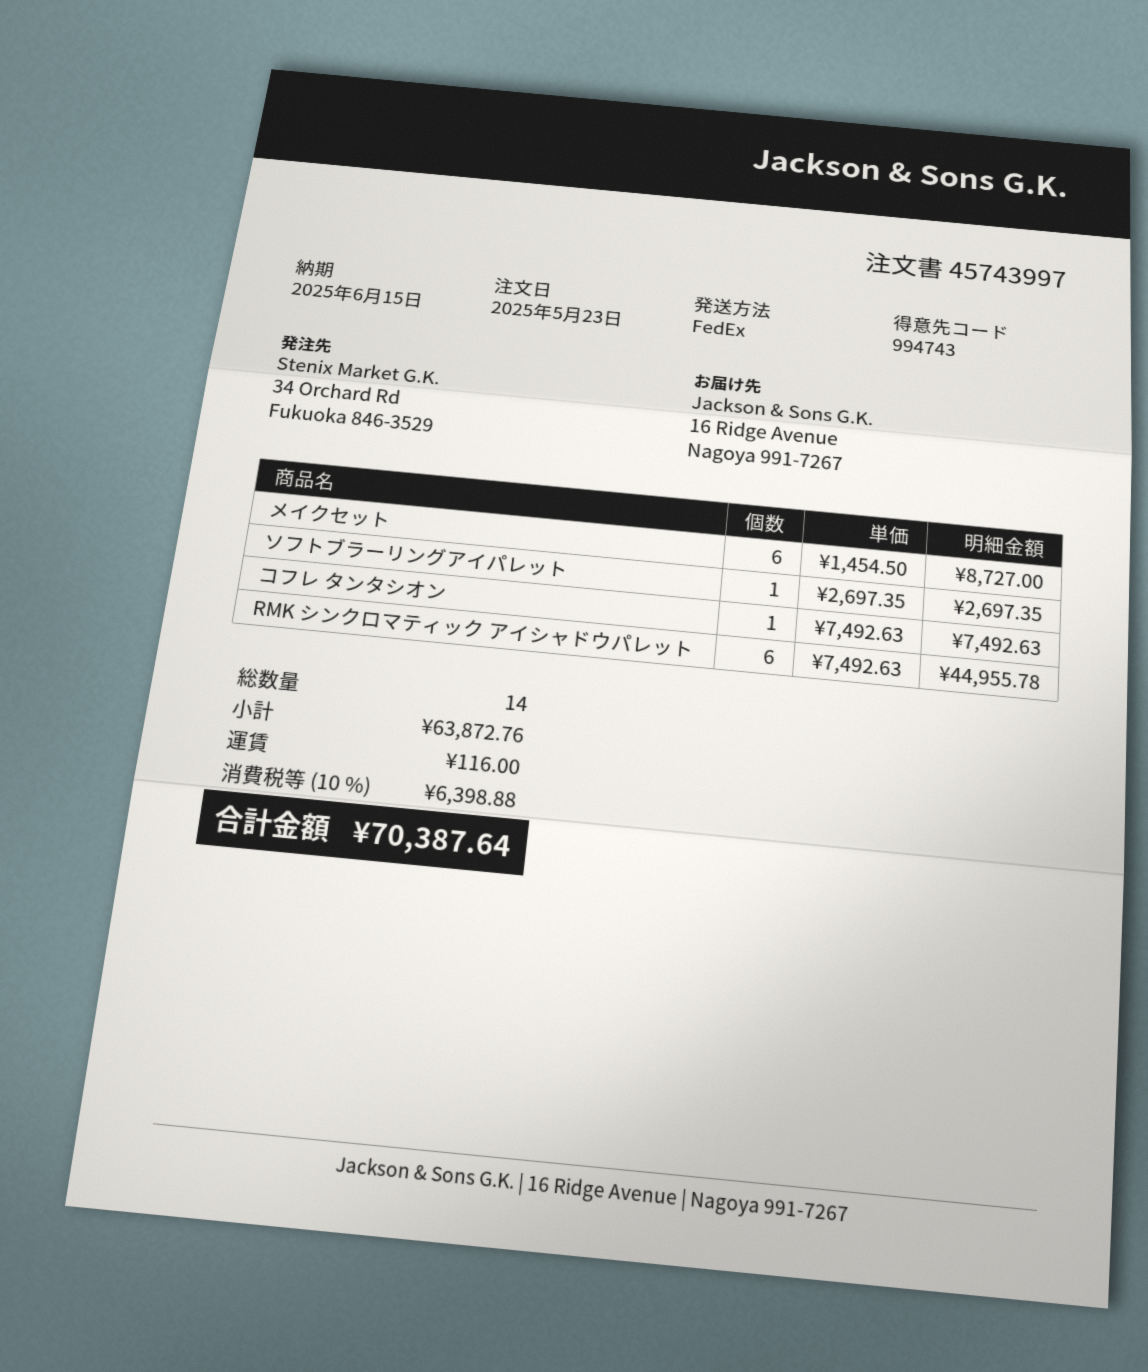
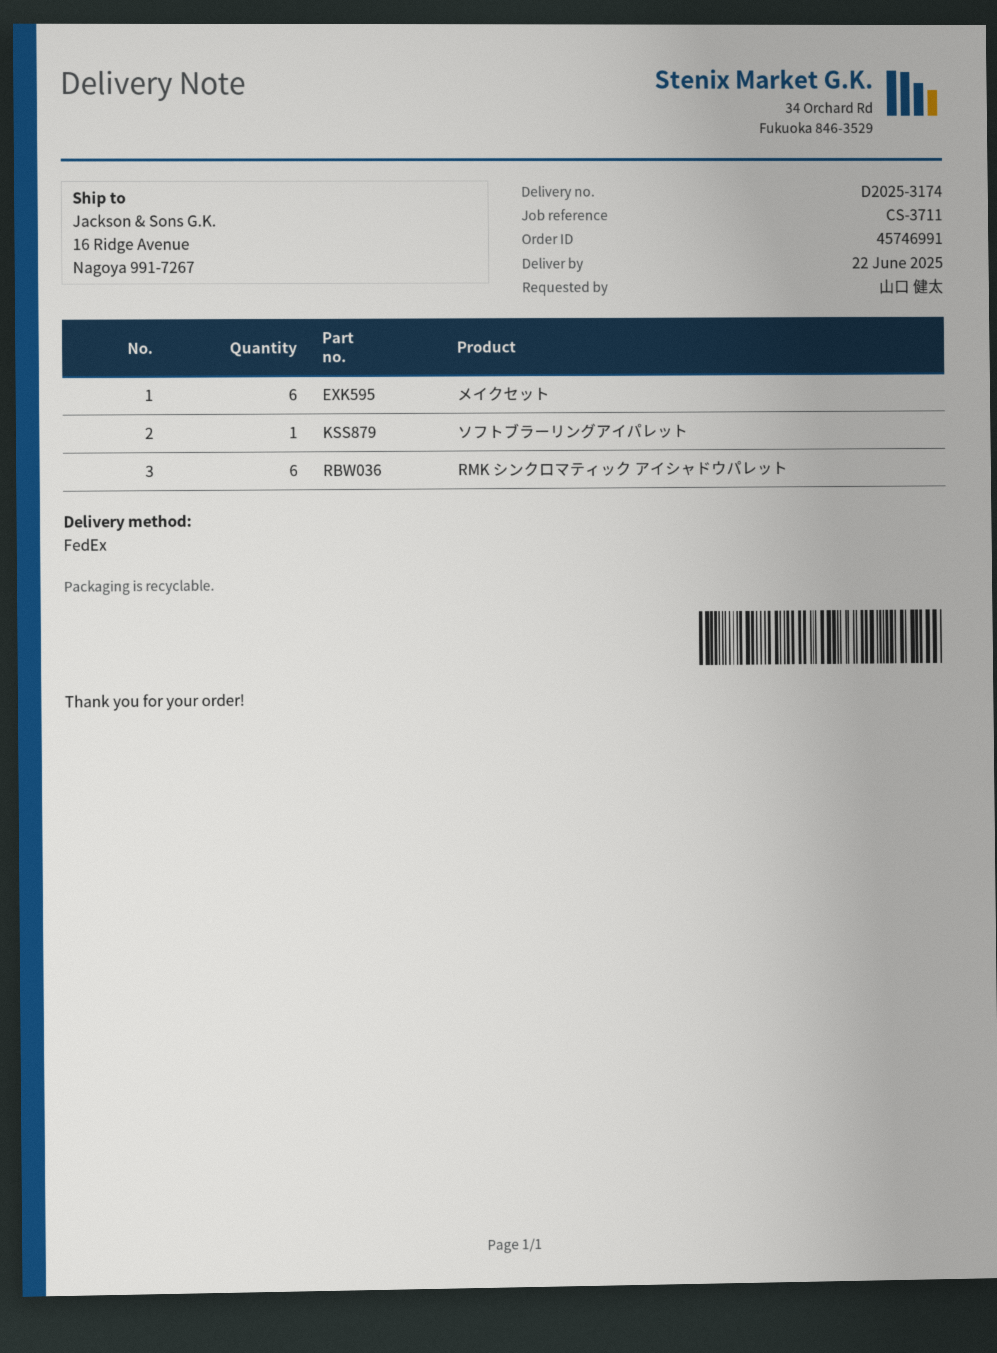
order number: 45743997 -> 45746991
delivery date: 2025-06-15 -> 2025-06-22
コフレ タンタシオン: 1 -> none

